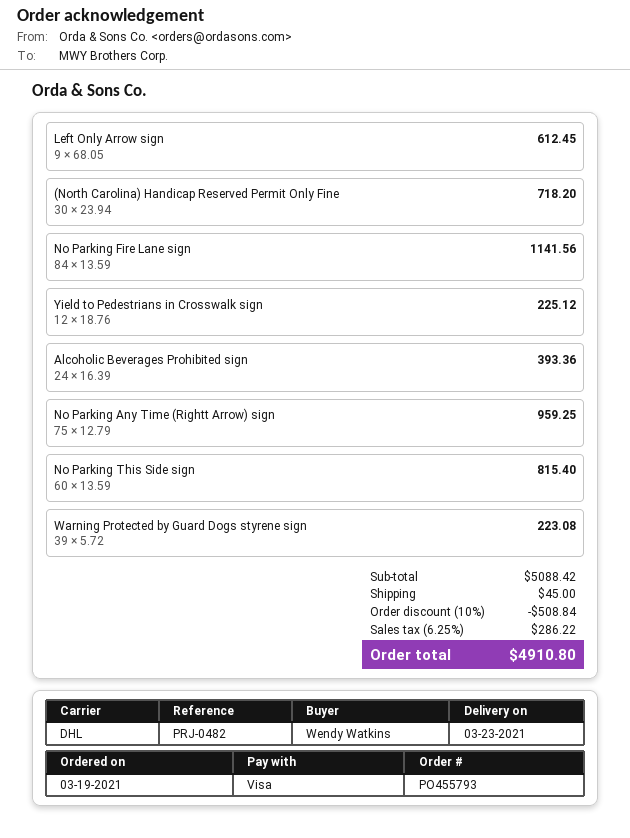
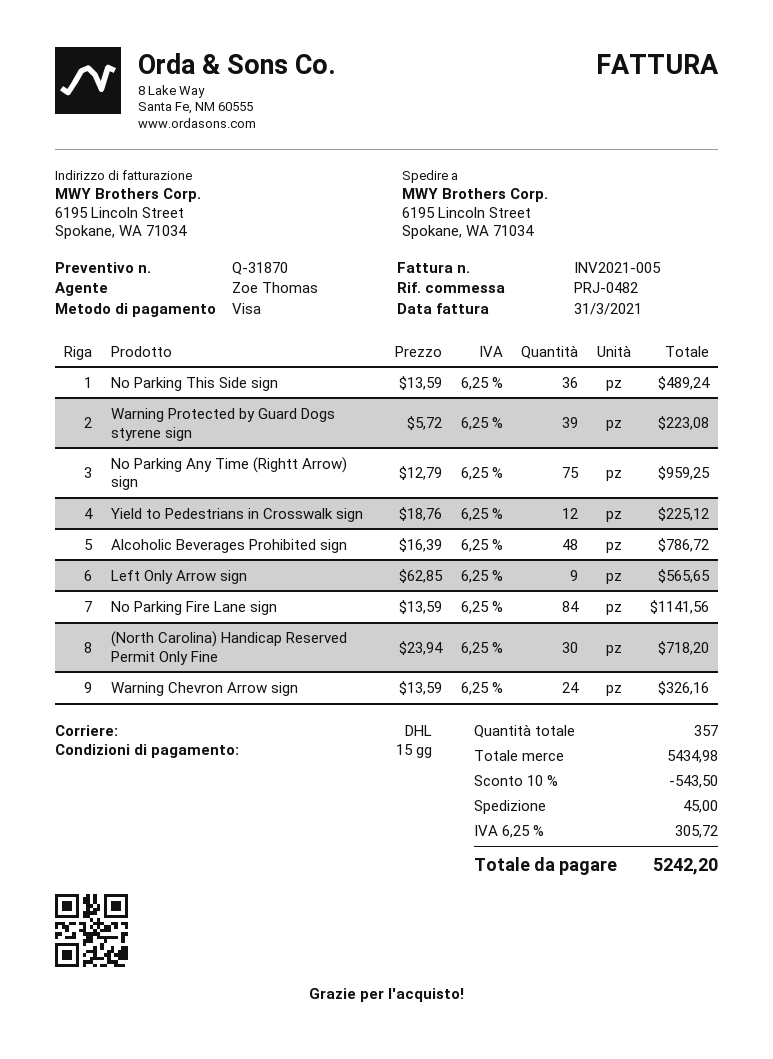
Left Only Arrow sign: 9 x 68.05 = 612.45 -> 9 x 62.85 = 565.65
Alcoholic Beverages Prohibited sign: 24 x 16.39 = 393.36 -> 48 x 16.39 = 786.72
No Parking This Side sign: 60 x 13.59 = 815.40 -> 36 x 13.59 = 489.24
Warning Chevron Arrow sign: none -> 24 x 13.59 = 326.16
subtotal: 5088.42 -> 5434.98
discount: 10% = 508.84 -> 10% = 543.50
tax: 6.25% = 286.22 -> 6.25% = 305.72
total: 4910.80 -> 5242.20

